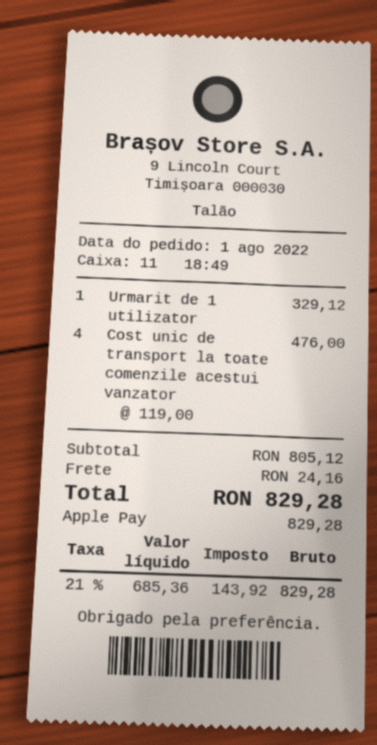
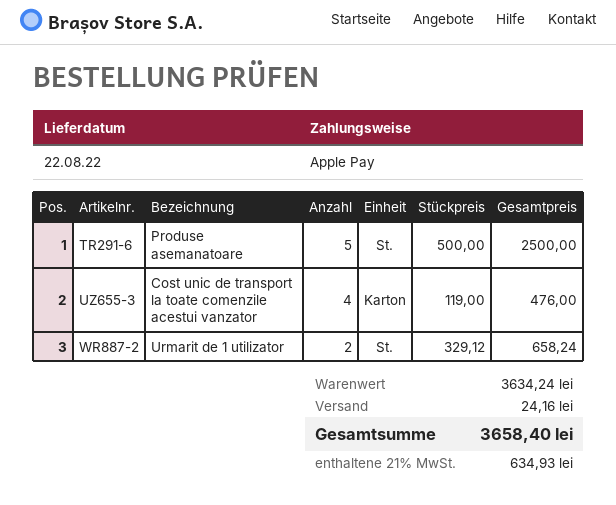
Urmarit de 1 utilizator: 1 x 329.12 = 329.12 -> 2 x 329.12 = 658.24
Produse asemanatoare: none -> 5 x 500.00 = 2500.00
subtotal: 805.12 -> 3634.24
tax: 21% = 143.92 -> 21% = 634.93
total: 829.28 -> 3658.40

